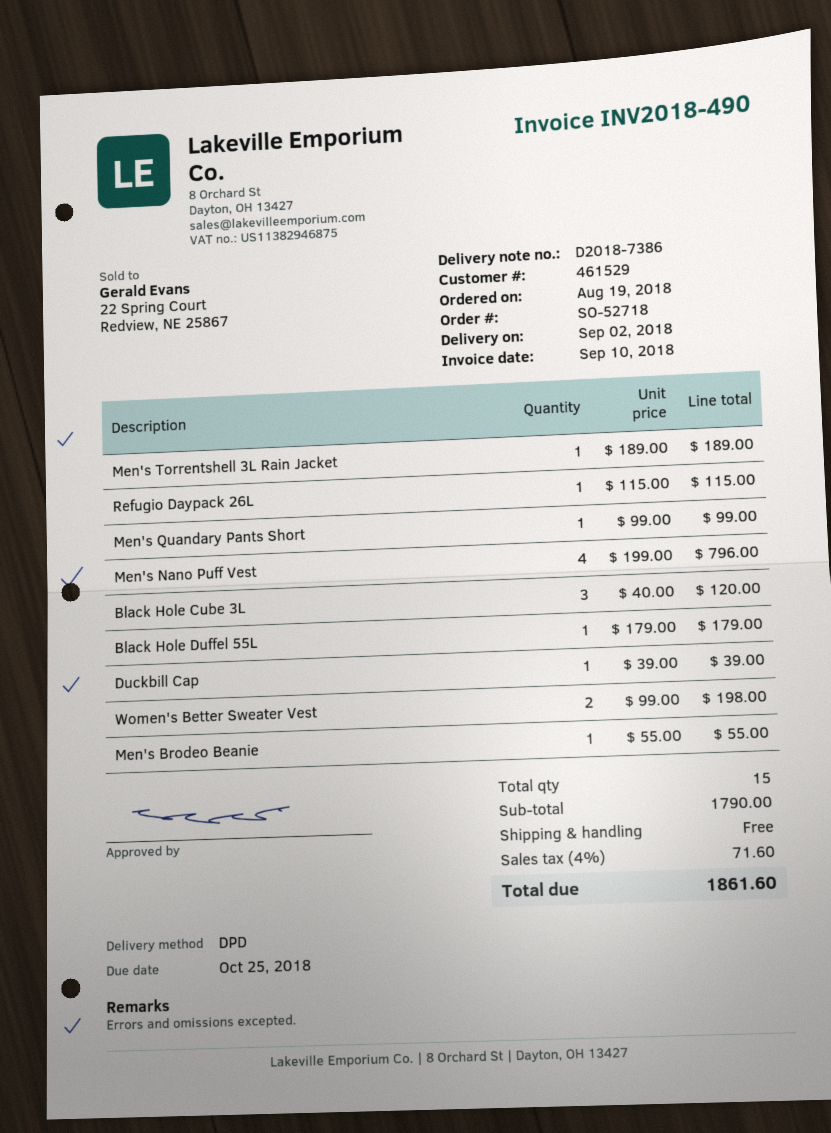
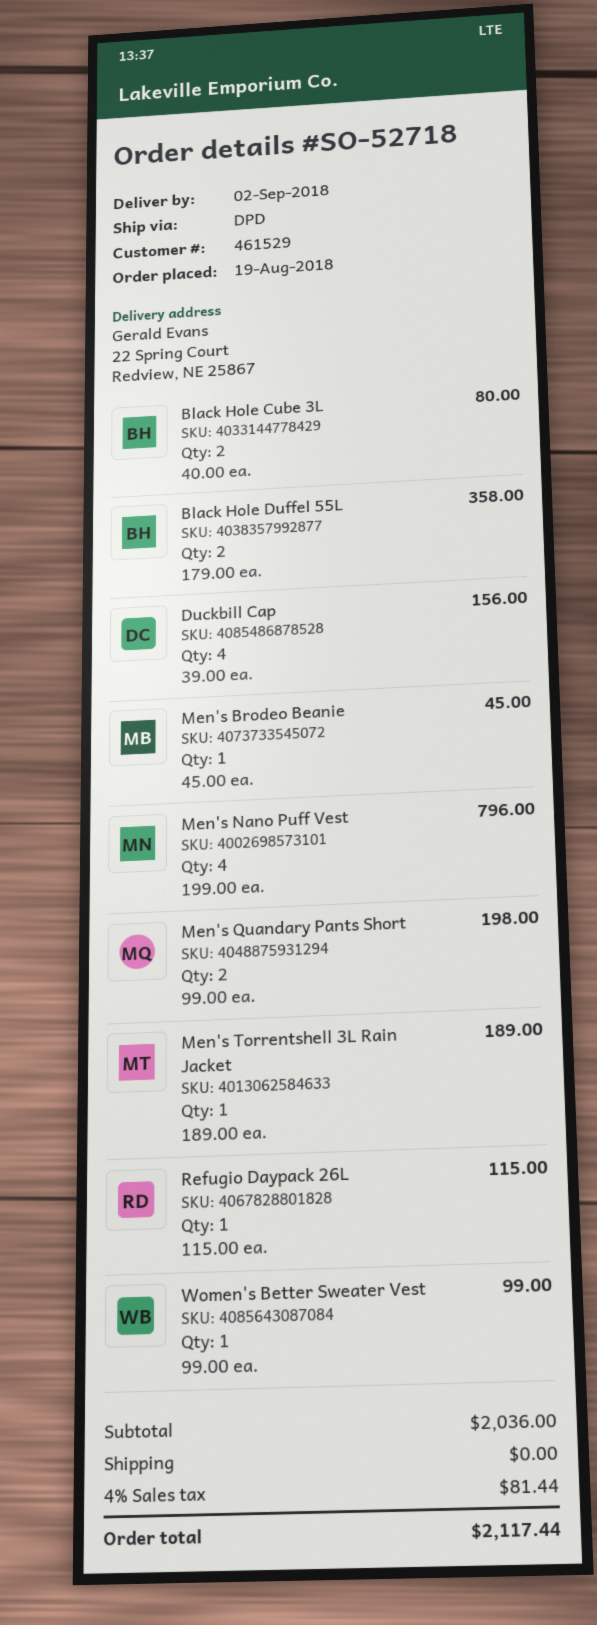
Men's Quandary Pants Short: 1 x 99.00 = 99.00 -> 2 x 99.00 = 198.00
Black Hole Cube 3L: 3 x 40.00 = 120.00 -> 2 x 40.00 = 80.00
Black Hole Duffel 55L: 1 x 179.00 = 179.00 -> 2 x 179.00 = 358.00
Duckbill Cap: 1 x 39.00 = 39.00 -> 4 x 39.00 = 156.00
Women's Better Sweater Vest: 2 x 99.00 = 198.00 -> 1 x 99.00 = 99.00
Men's Brodeo Beanie: 1 x 55.00 = 55.00 -> 1 x 45.00 = 45.00
subtotal: 1790.00 -> 2036.00
tax: 4% = 71.60 -> 4% = 81.44
total: 1861.60 -> 2117.44

